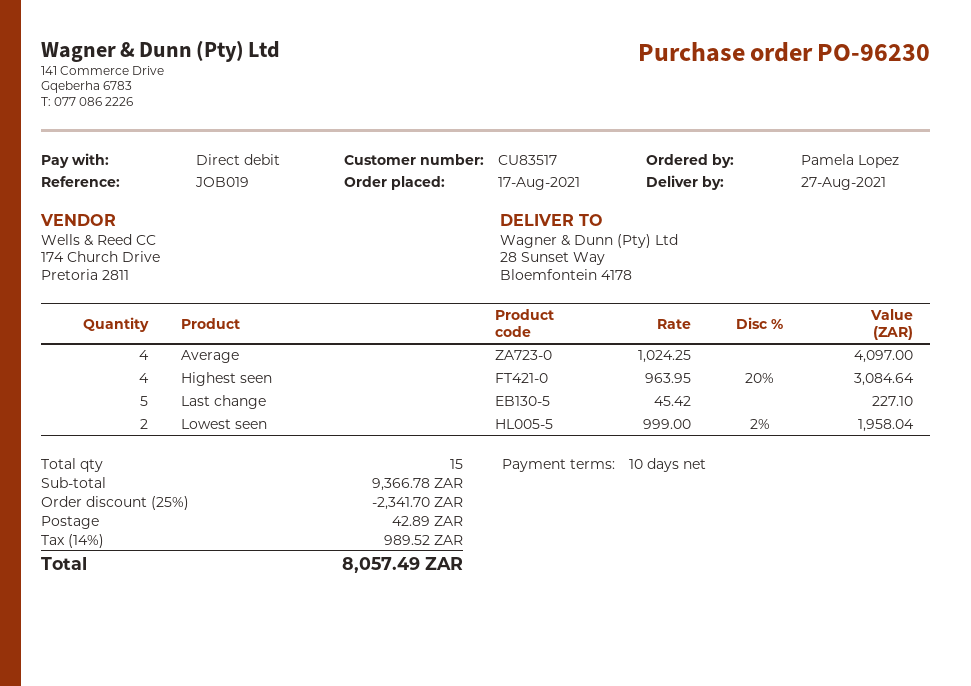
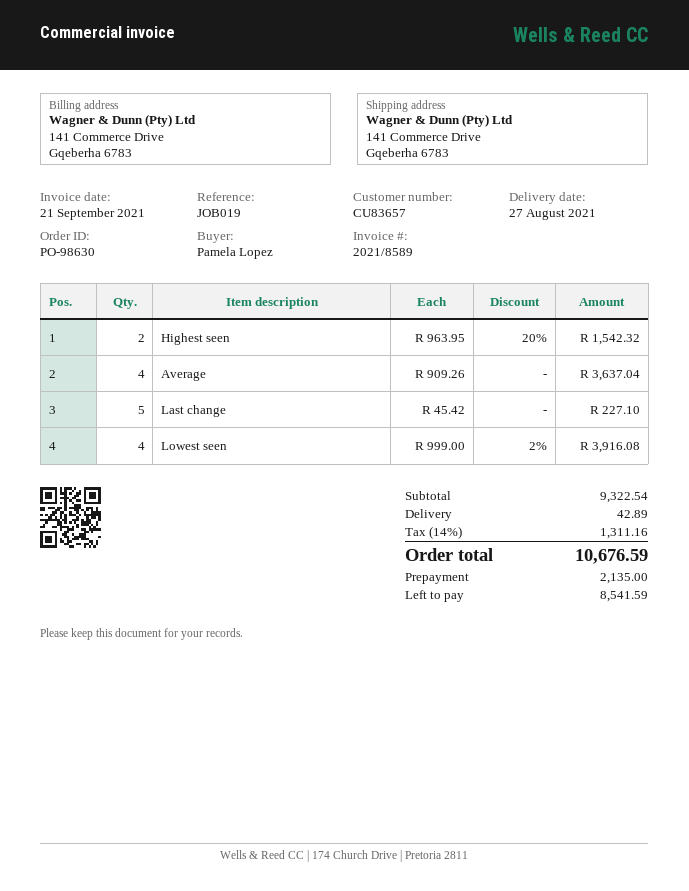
order number: PO-96230 -> PO-98630
customer number: CU83517 -> CU83657
ship to: 28 Sunset Way, Bloemfontein 4178 -> 141 Commerce Drive, Gqeberha 6783
Average: 4 x 1024.25 = 4097.00 -> 4 x 909.26 = 3637.04
Highest seen: 4 x 963.95 - 20% = 3084.64 -> 2 x 963.95 - 20% = 1542.32
Lowest seen: 2 x 999.00 - 2% = 1958.04 -> 4 x 999.00 - 2% = 3916.08
subtotal: 9366.78 -> 9322.54
discount: 25% = 2341.70 -> none
tax: 14% = 989.52 -> 14% = 1311.16
total: 8057.49 -> 10676.59

